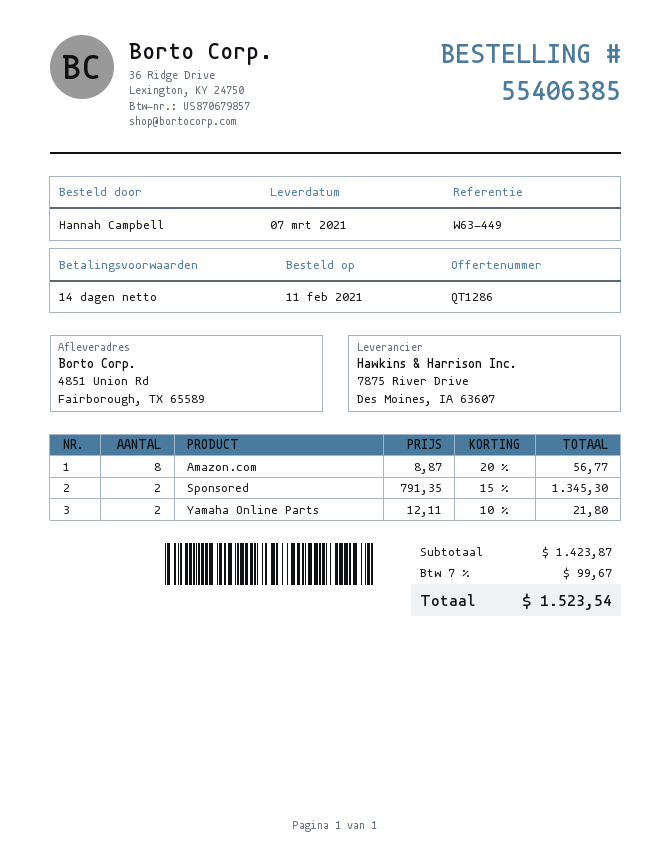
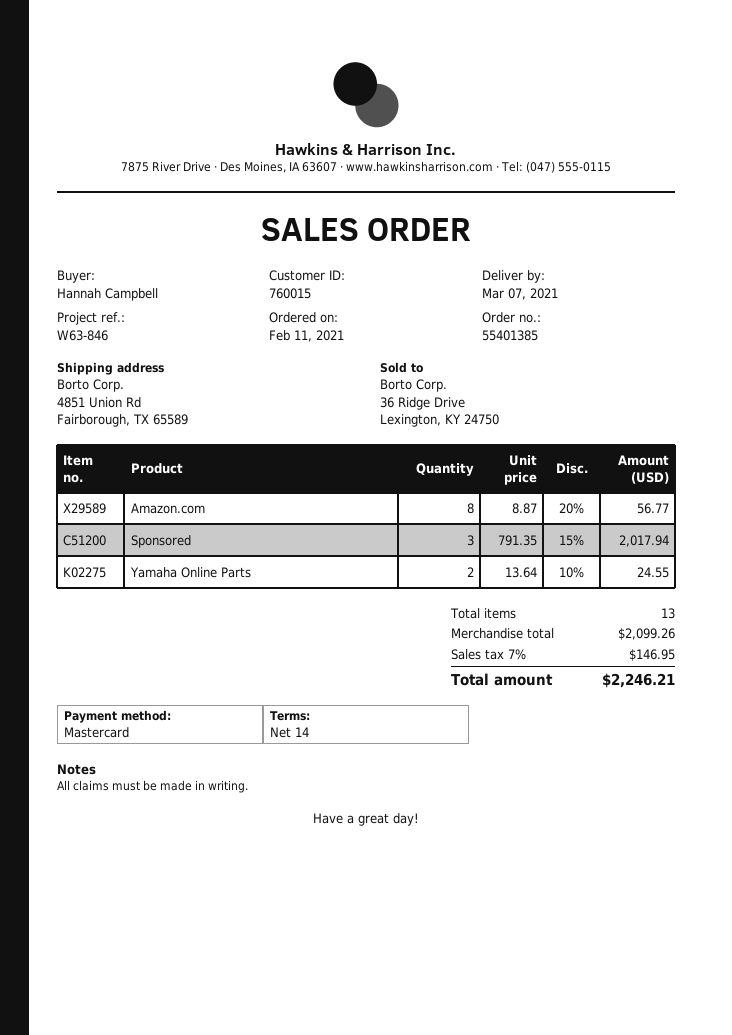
order number: 55406385 -> 55401385
reference: W63-449 -> W63-846
Sponsored: 2 x 791.35 - 15% = 1345.30 -> 3 x 791.35 - 15% = 2017.94
Yamaha Online Parts: 2 x 12.11 - 10% = 21.80 -> 2 x 13.64 - 10% = 24.55
subtotal: 1423.87 -> 2099.26
tax: 7% = 99.67 -> 7% = 146.95
total: 1523.54 -> 2246.21

